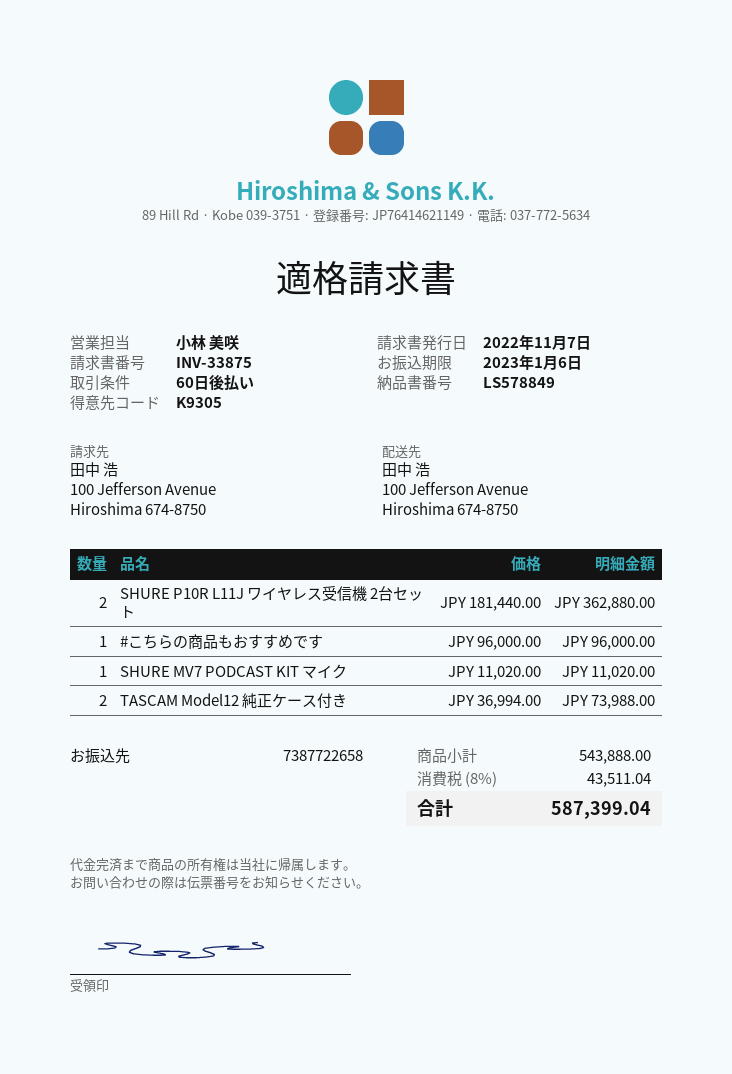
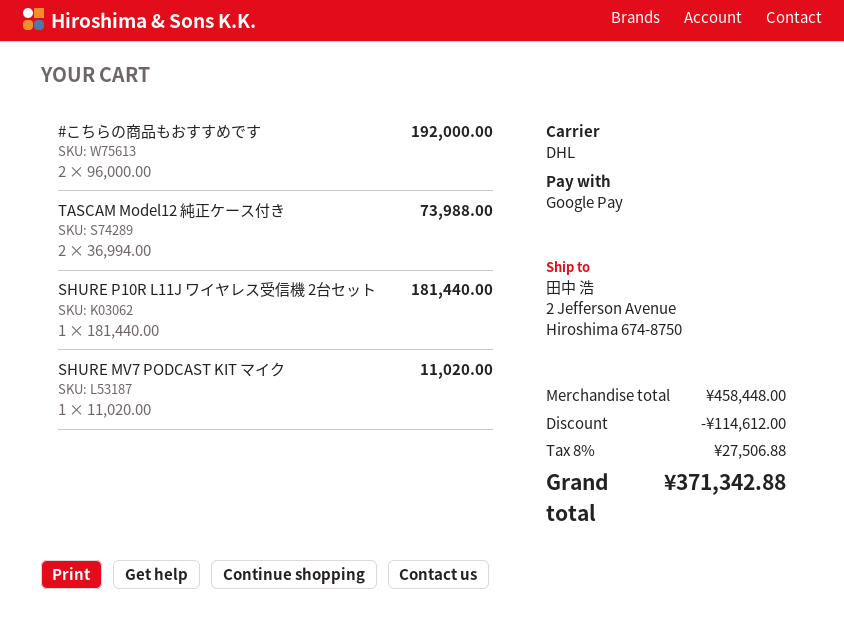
ship to: 100 Jefferson Avenue, Hiroshima 674-8750 -> 2 Jefferson Avenue, Hiroshima 674-8750
SHURE P10R L11J ワイヤレス受信機 2台セット: 2 x 181440.00 = 362880.00 -> 1 x 181440.00 = 181440.00
#こちらの商品もおすすめです: 1 x 96000.00 = 96000.00 -> 2 x 96000.00 = 192000.00
subtotal: 543888.00 -> 458448.00
discount: none -> 114612.00
tax: 8% = 43511.04 -> 8% = 27506.88
total: 587399.04 -> 371342.88

